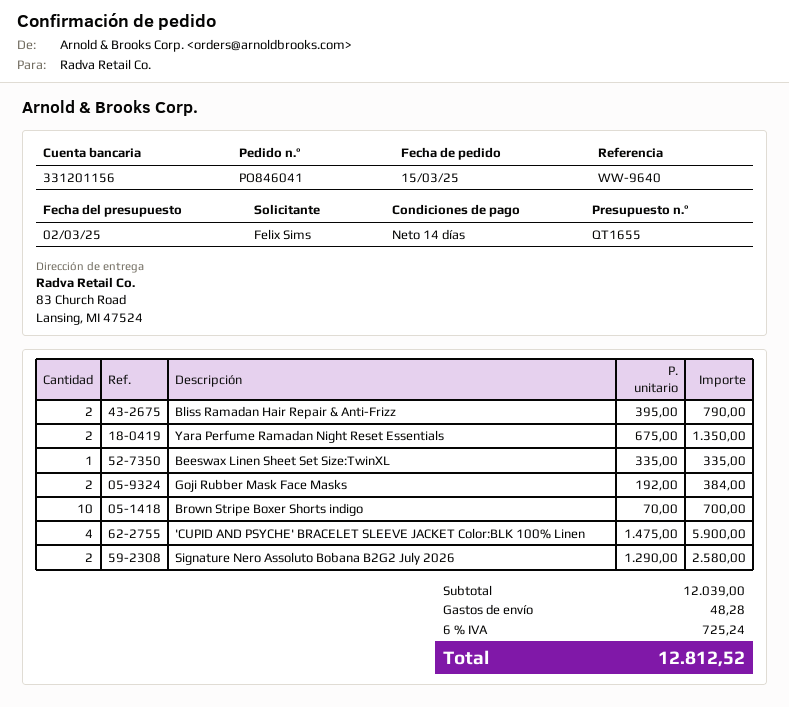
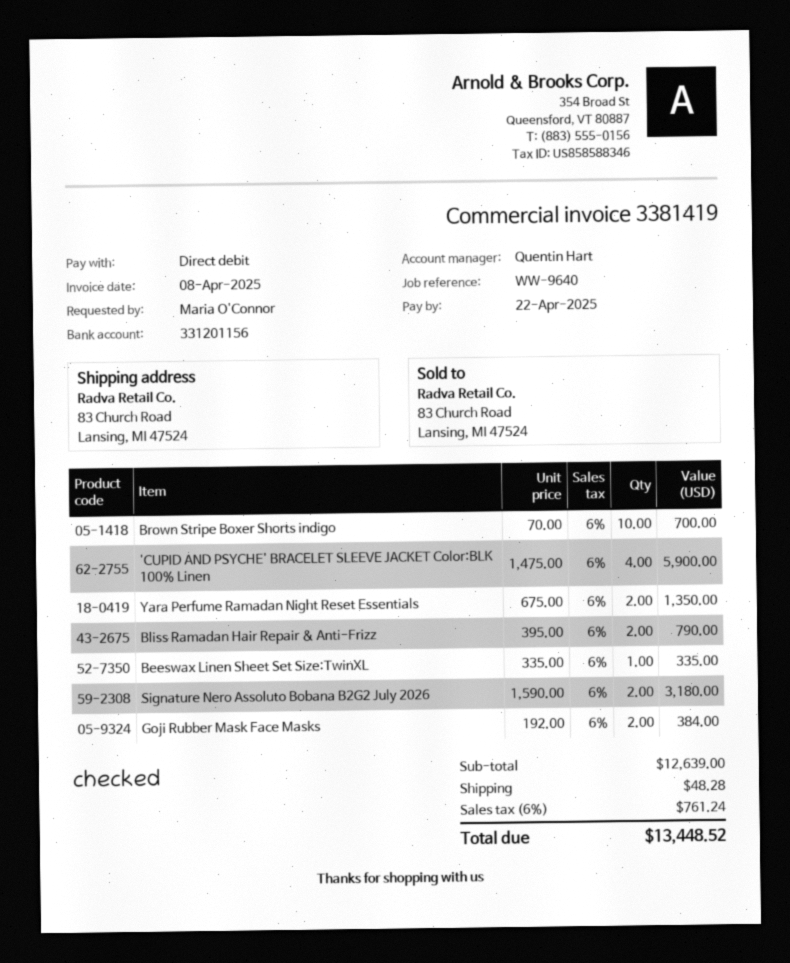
ordered by: Felix Sims -> Maria O'Connor
Signature Nero Assoluto Bobana B2G2 July 2026: 2 x 1290.00 = 2580.00 -> 2 x 1590.00 = 3180.00
subtotal: 12039.00 -> 12639.00
tax: 6% = 725.24 -> 6% = 761.24
total: 12812.52 -> 13448.52

